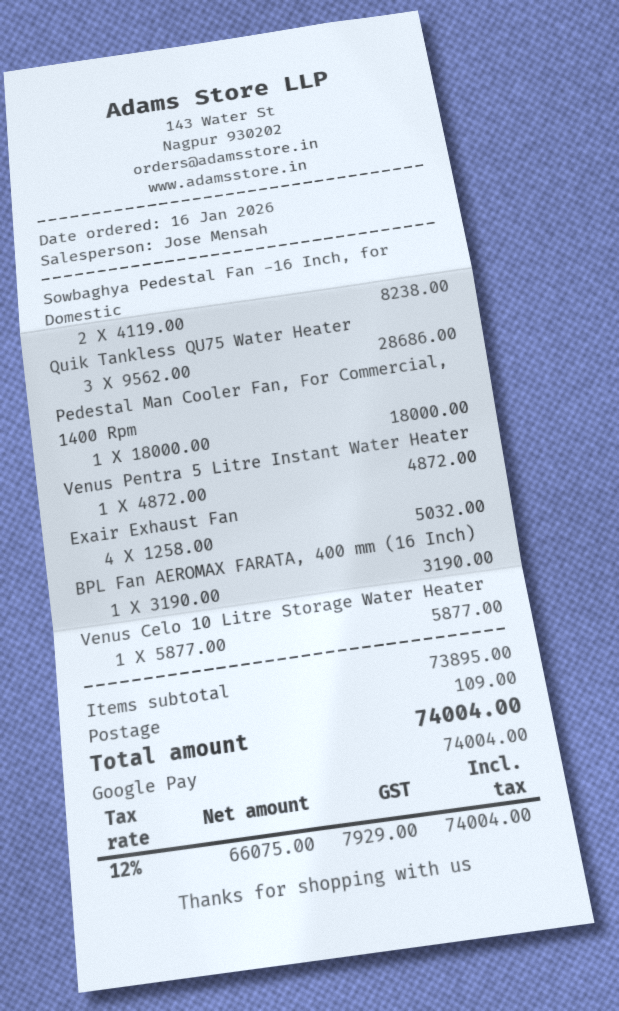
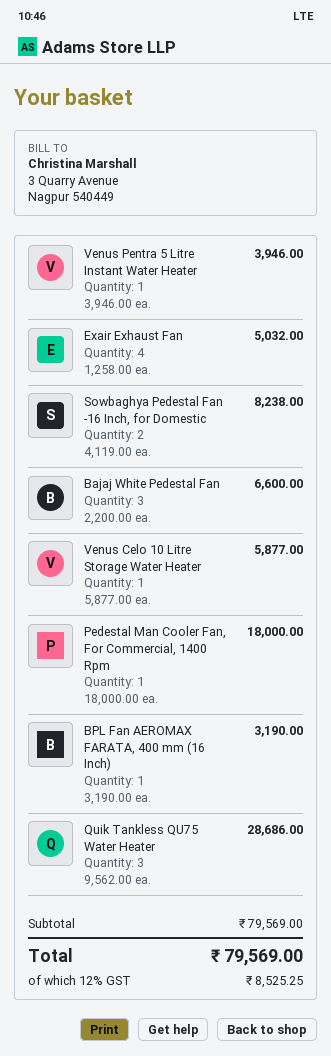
Venus Pentra 5 Litre Instant Water Heater: 1 x 4872.00 = 4872.00 -> 1 x 3946.00 = 3946.00
Bajaj White Pedestal Fan: none -> 3 x 2200.00 = 6600.00
subtotal: 73895.00 -> 79569.00
shipping: 109.00 -> none
tax: 12% = 7929.00 -> 12% = 8525.25
total: 74004.00 -> 79569.00

